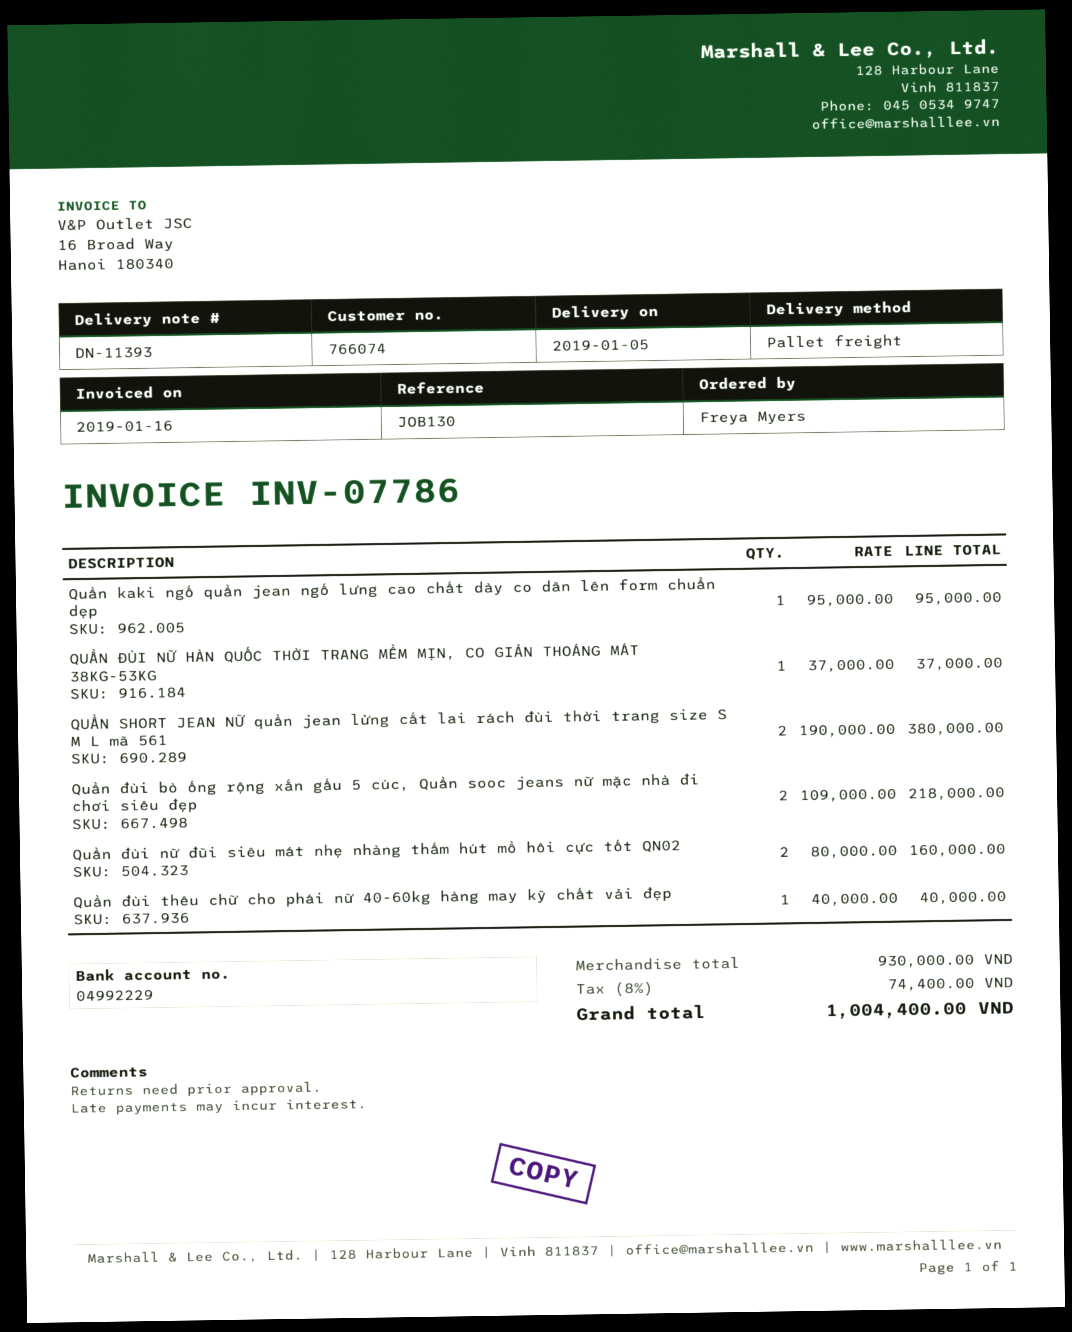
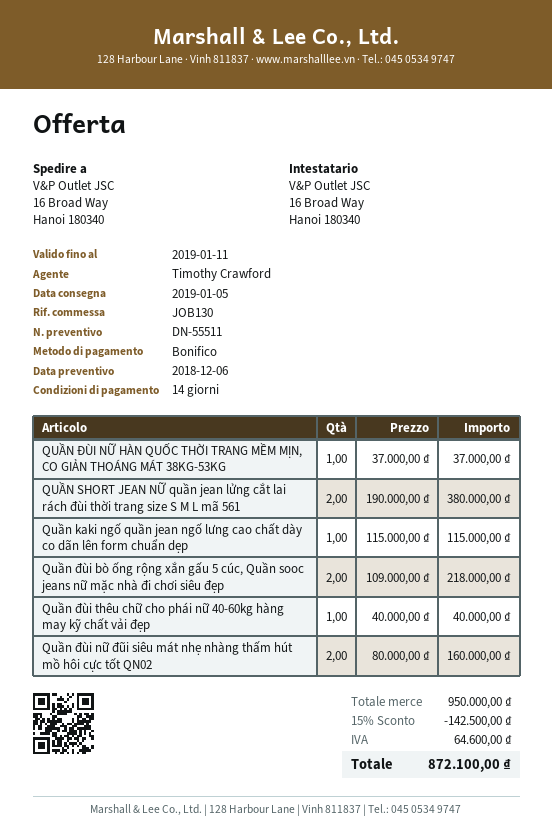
Quần kaki ngố quần jean ngố lưng cao chất dày co dãn lên form chuẩn dẹp: 1 x 95000.00 = 95000.00 -> 1 x 115000.00 = 115000.00
subtotal: 930000.00 -> 950000.00
discount: none -> 15% = 142500.00
tax: 74400.00 -> 64600.00
total: 1004400.00 -> 872100.00

